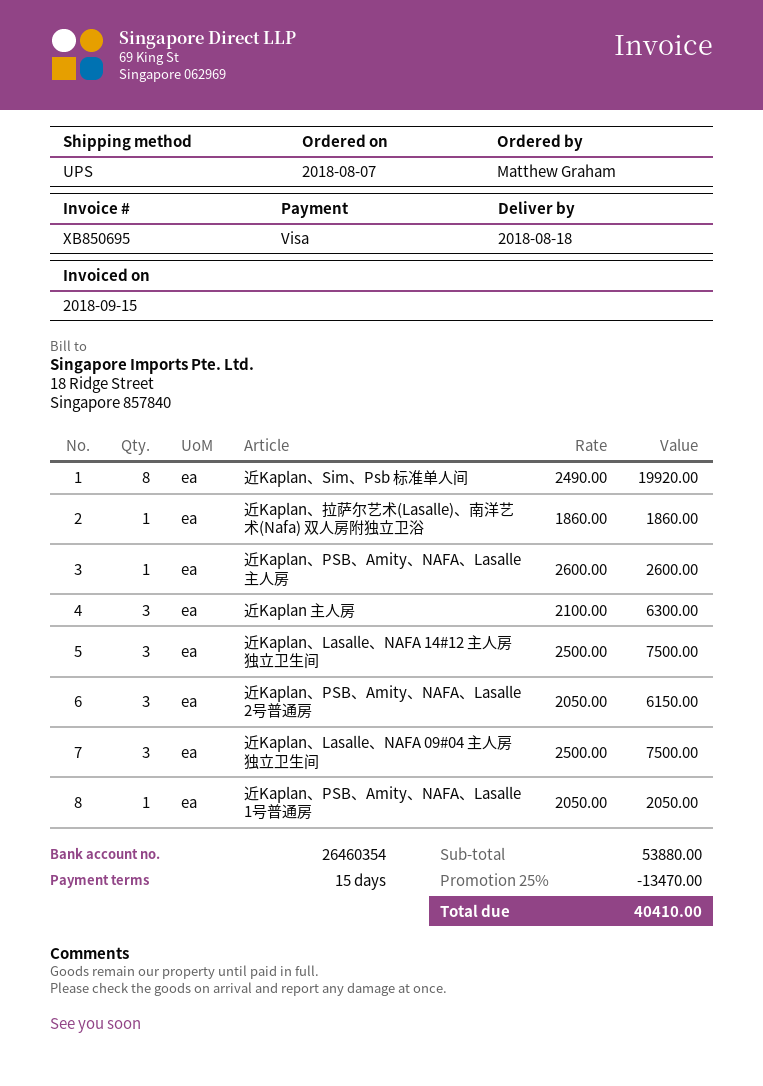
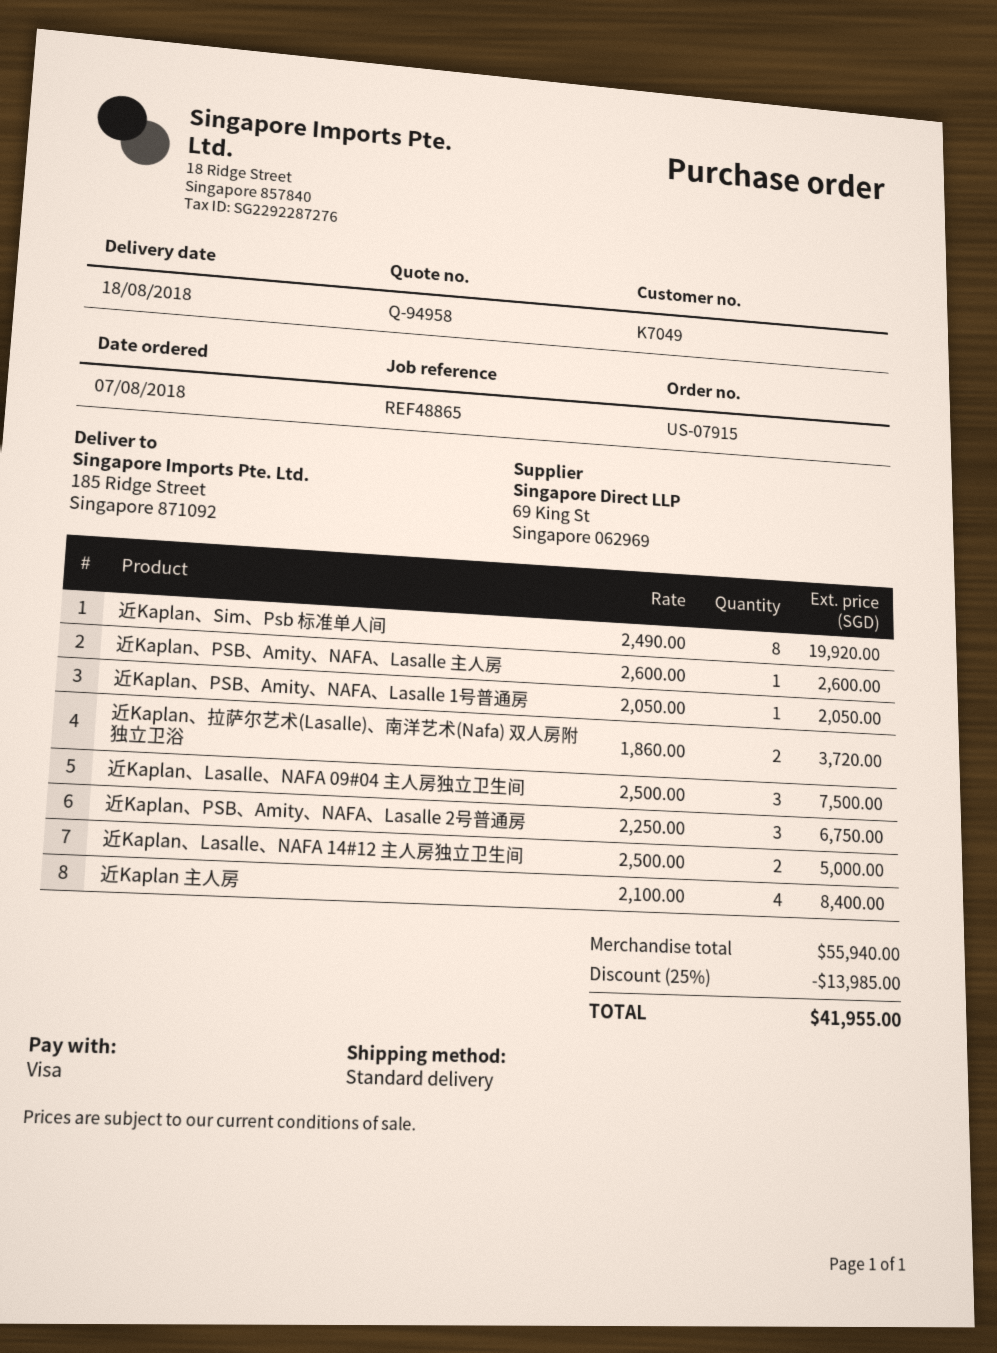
shipping method: UPS -> standard
近Kaplan、拉萨尔艺术(Lasalle)、南洋艺术(Nafa) 双人房附独立卫浴: 1 x 1860.00 = 1860.00 -> 2 x 1860.00 = 3720.00
近Kaplan 主人房: 3 x 2100.00 = 6300.00 -> 4 x 2100.00 = 8400.00
近Kaplan、Lasalle、NAFA 14#12 主人房独立卫生间: 3 x 2500.00 = 7500.00 -> 2 x 2500.00 = 5000.00
近Kaplan、PSB、Amity、NAFA、Lasalle 2号普通房: 3 x 2050.00 = 6150.00 -> 3 x 2250.00 = 6750.00
subtotal: 53880.00 -> 55940.00
discount: 25% = 13470.00 -> 25% = 13985.00
total: 40410.00 -> 41955.00

